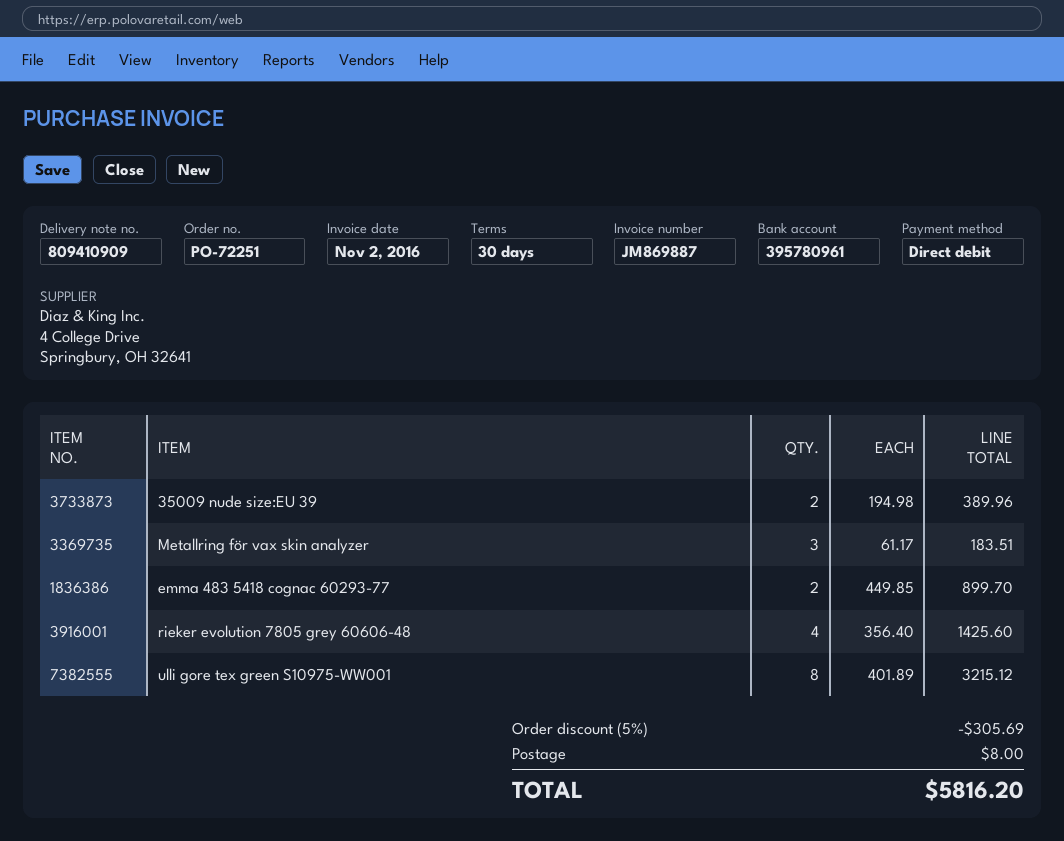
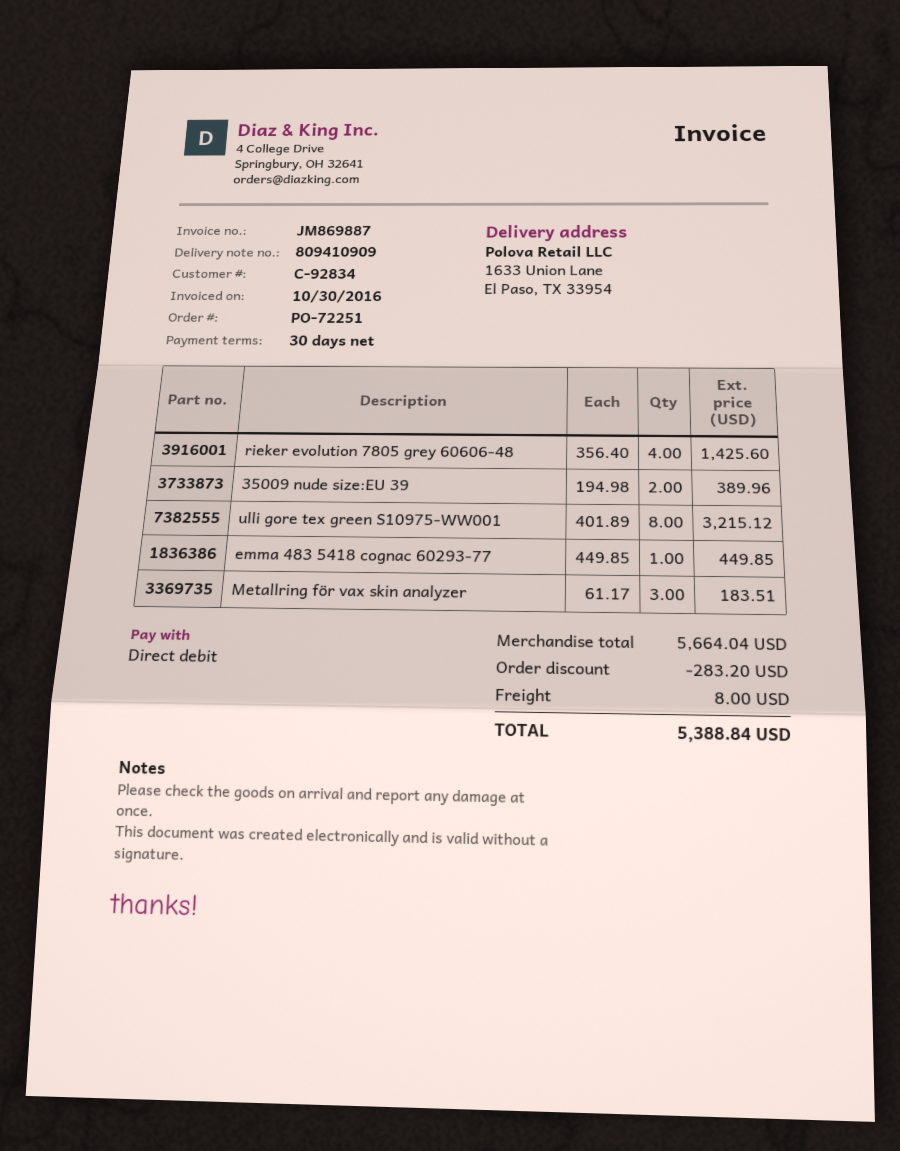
invoice date: 2016-11-02 -> 2016-10-30
emma 483 5418 cognac 60293-77: 2 x 449.85 = 899.70 -> 1 x 449.85 = 449.85
discount: 305.69 -> 283.20
total: 5816.20 -> 5388.84

